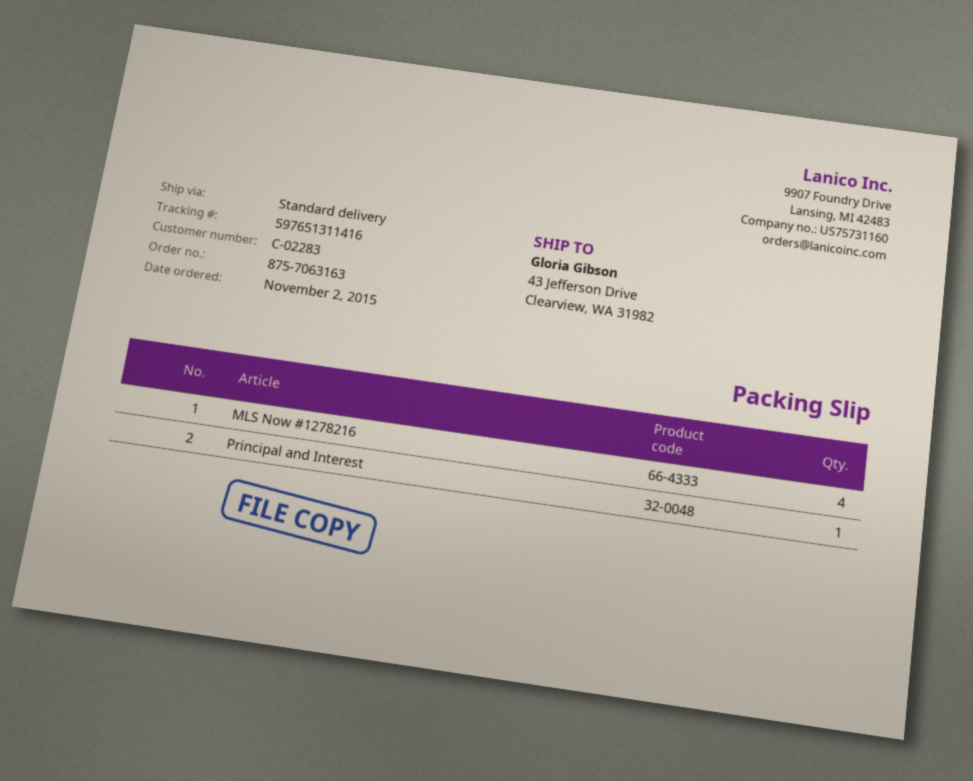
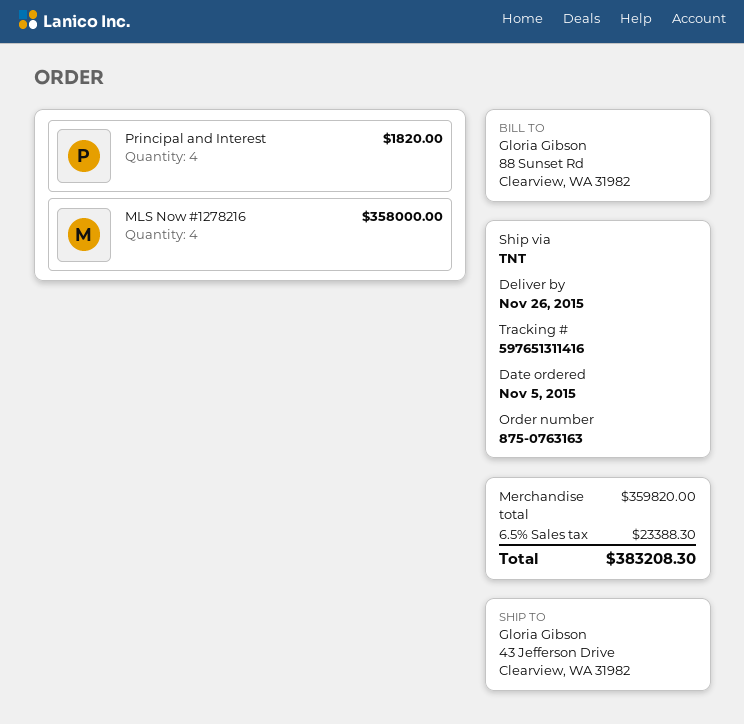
order number: 875-7063163 -> 875-0763163
order date: 2015-11-02 -> 2015-11-05
shipping method: standard -> TNT
Principal and Interest: 1 -> 4

